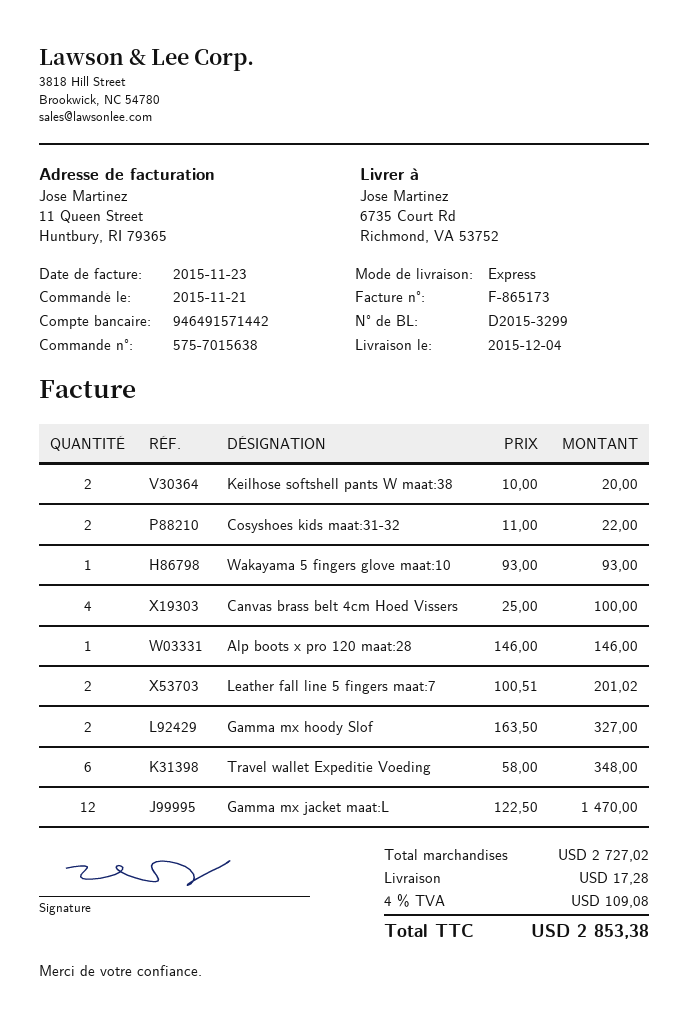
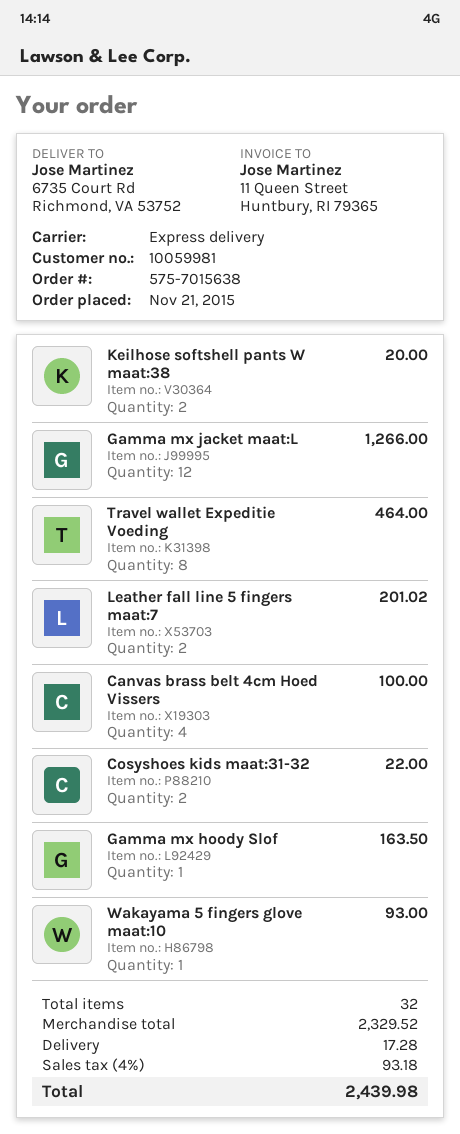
Alp boots x pro 120 maat:28: 1 for 146.00 -> none
Gamma mx hoody Slof: 2 for 327.00 -> 1 for 163.50
Travel wallet Expeditie Voeding: 6 for 348.00 -> 8 for 464.00
Gamma mx jacket maat:L: 12 for 1470.00 -> 12 for 1266.00
subtotal: 2727.02 -> 2329.52
tax: 4% = 109.08 -> 4% = 93.18
total: 2853.38 -> 2439.98

